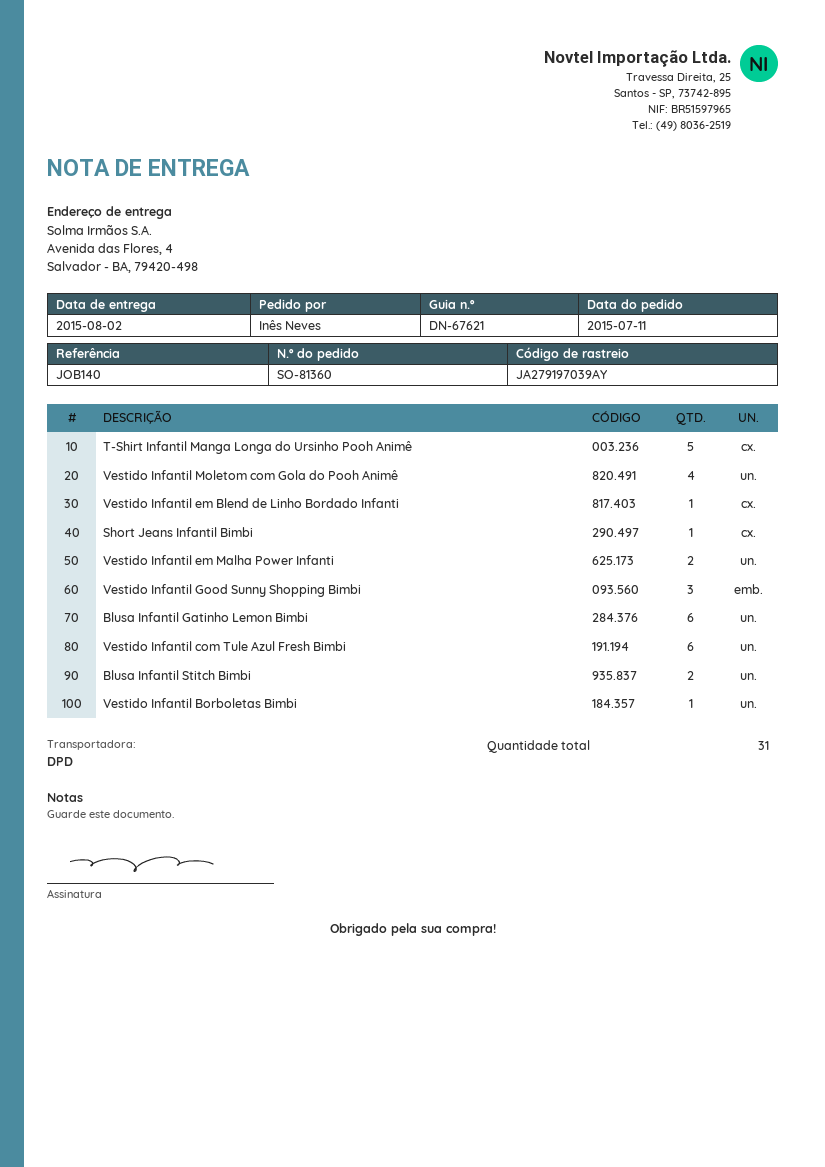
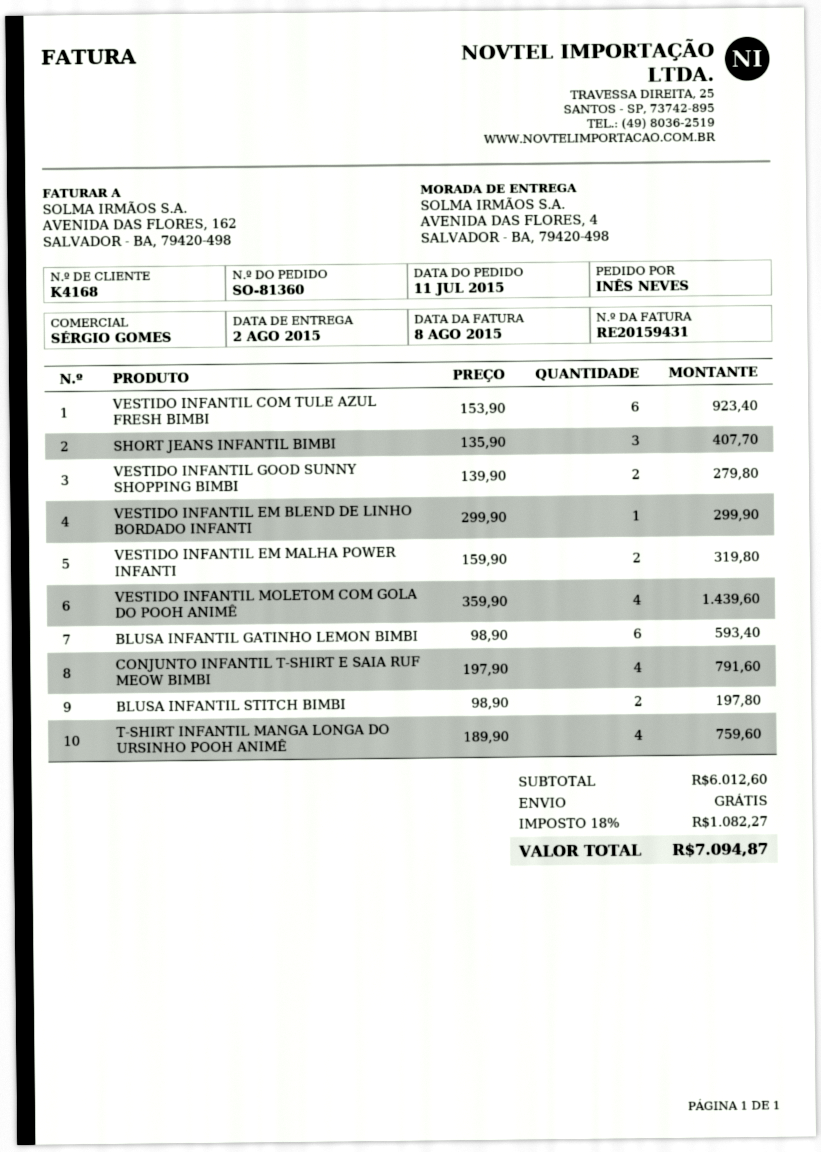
T-Shirt Infantil Manga Longa do Ursinho Pooh Animê: 5 -> 4
Short Jeans Infantil Bimbi: 1 -> 3
Vestido Infantil Good Sunny Shopping Bimbi: 3 -> 2
Vestido Infantil Borboletas Bimbi: 1 -> none
CONJUNTO INFANTIL T-SHIRT E SAIA RUF MEOW BIMBI: none -> 4

